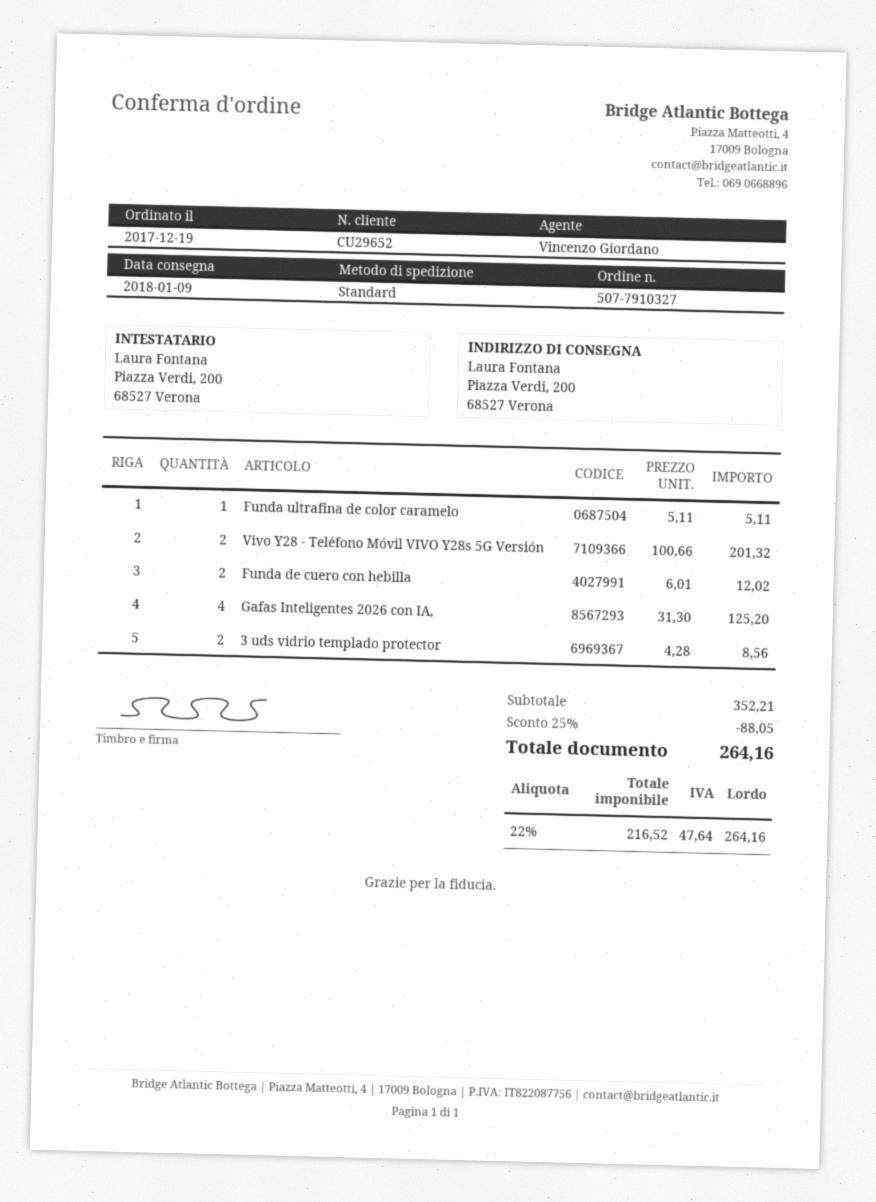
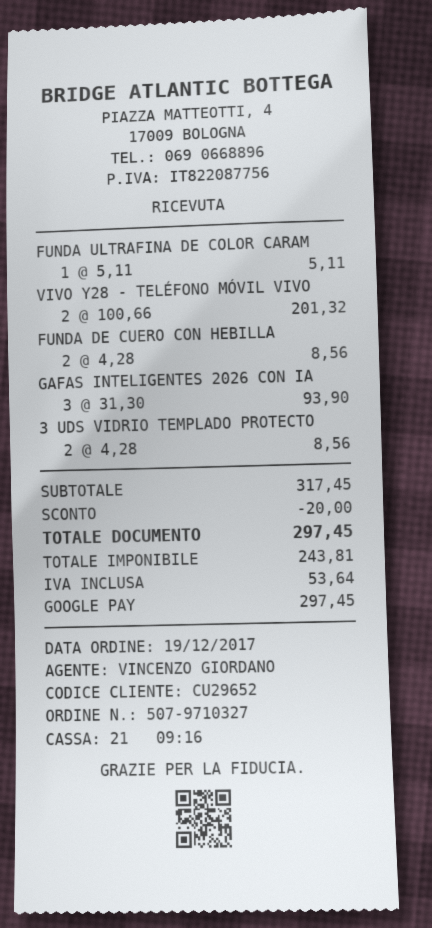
order number: 507-7910327 -> 507-9710327
Funda de cuero con hebilla: 2 x 6.01 = 12.02 -> 2 x 4.28 = 8.56
Gafas Inteligentes 2026 con IA,: 4 x 31.30 = 125.20 -> 3 x 31.30 = 93.90
subtotal: 352.21 -> 317.45
discount: 88.05 -> 20.00
net: 216.52 -> 243.81
tax: 47.64 -> 53.64
total: 264.16 -> 297.45

